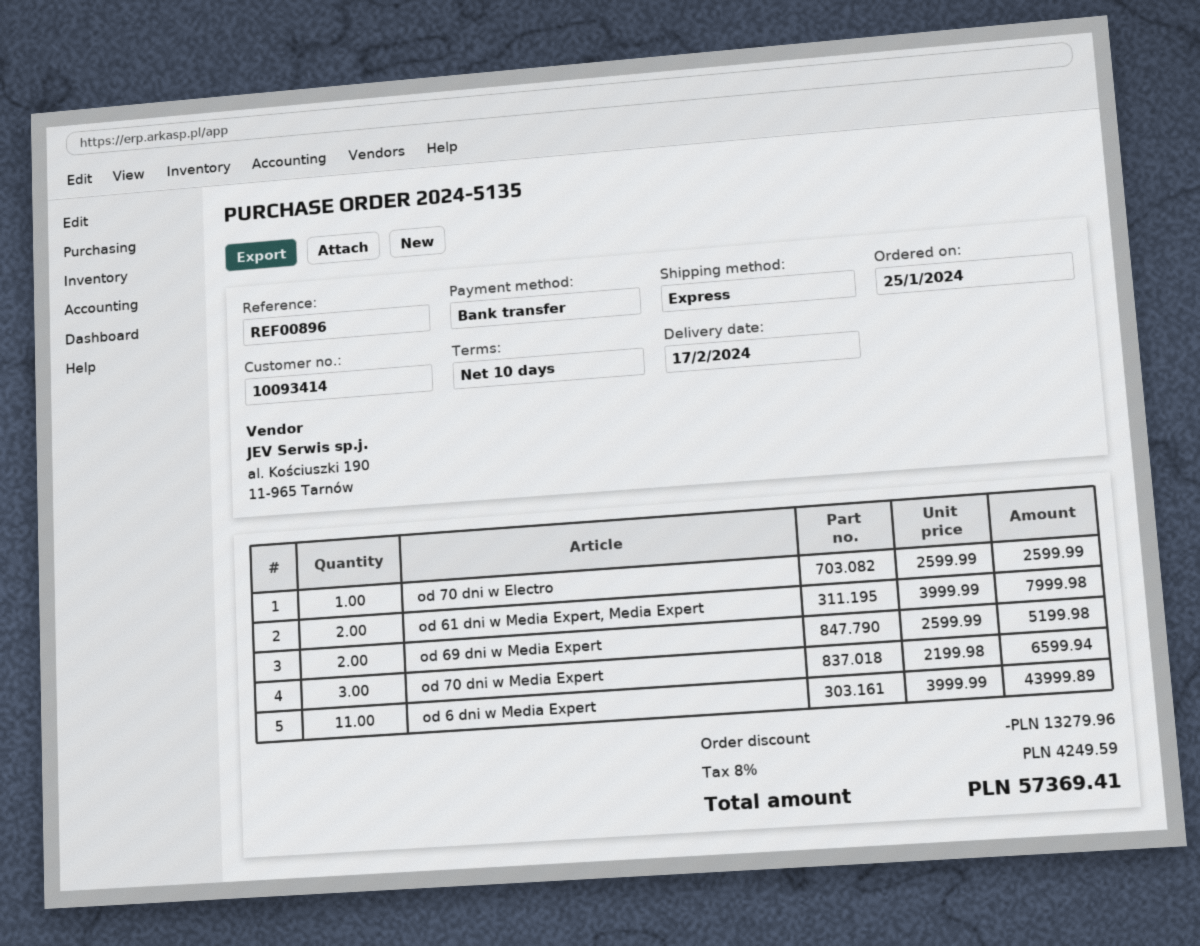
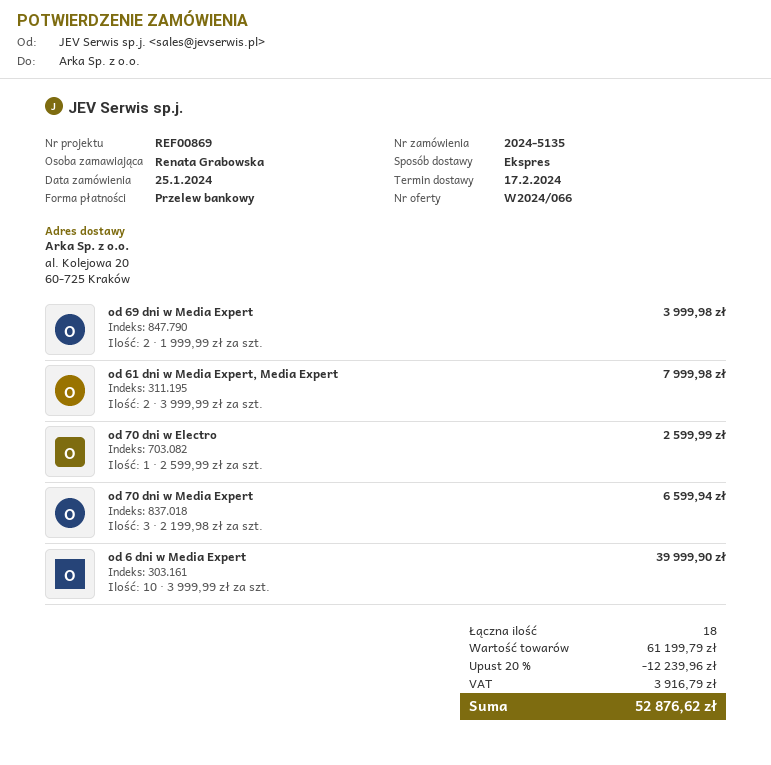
reference: REF00896 -> REF00869
od 69 dni w Media Expert: 2 x 2599.99 = 5199.98 -> 2 x 1999.99 = 3999.98
od 6 dni w Media Expert: 11 x 3999.99 = 43999.89 -> 10 x 3999.99 = 39999.90
discount: 13279.96 -> 12239.96
tax: 4249.59 -> 3916.79
total: 57369.41 -> 52876.62

